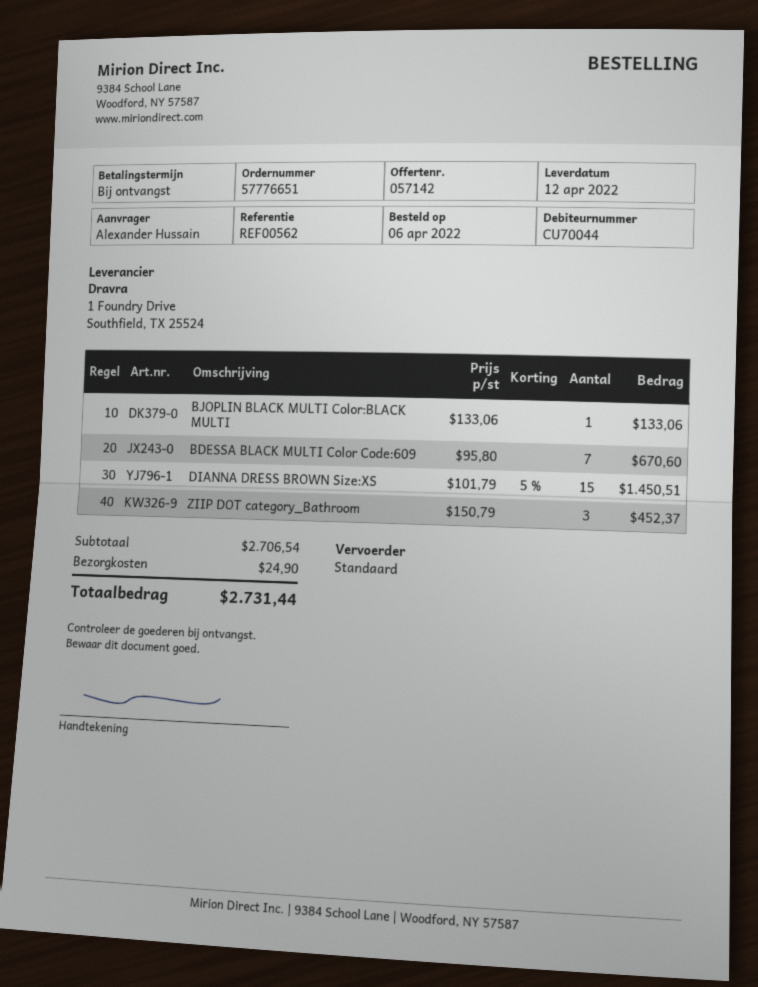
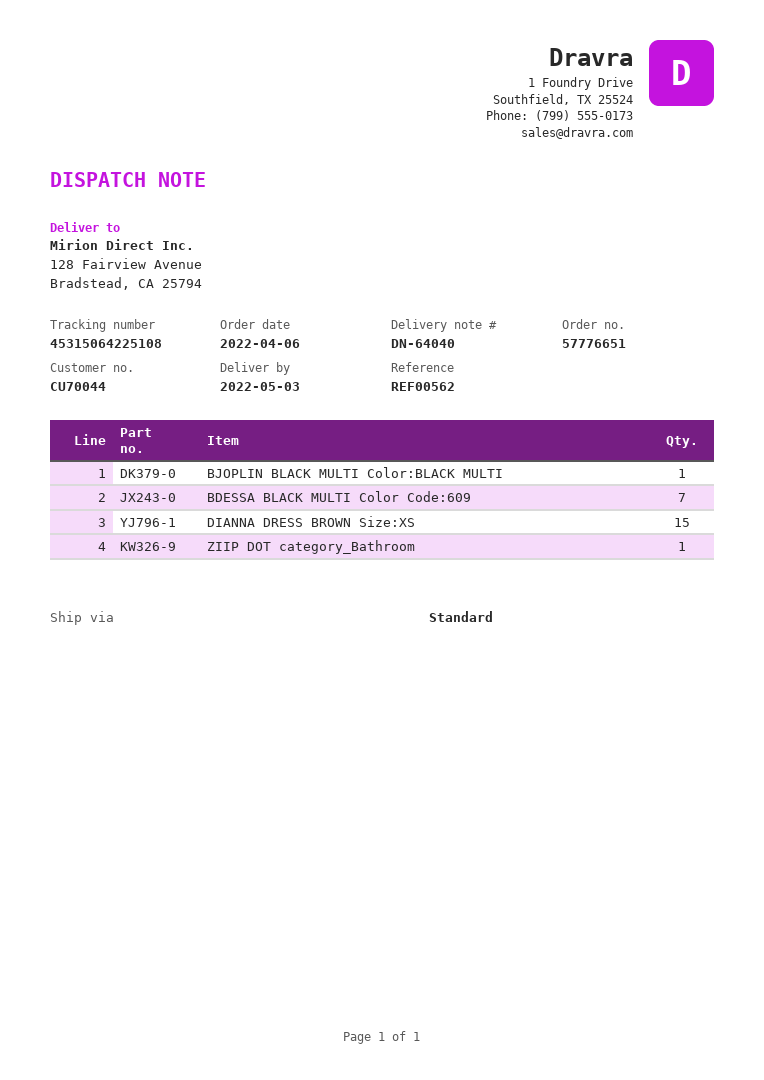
delivery date: 2022-04-12 -> 2022-05-03
ZIIP DOT category_Bathroom: 3 -> 1

